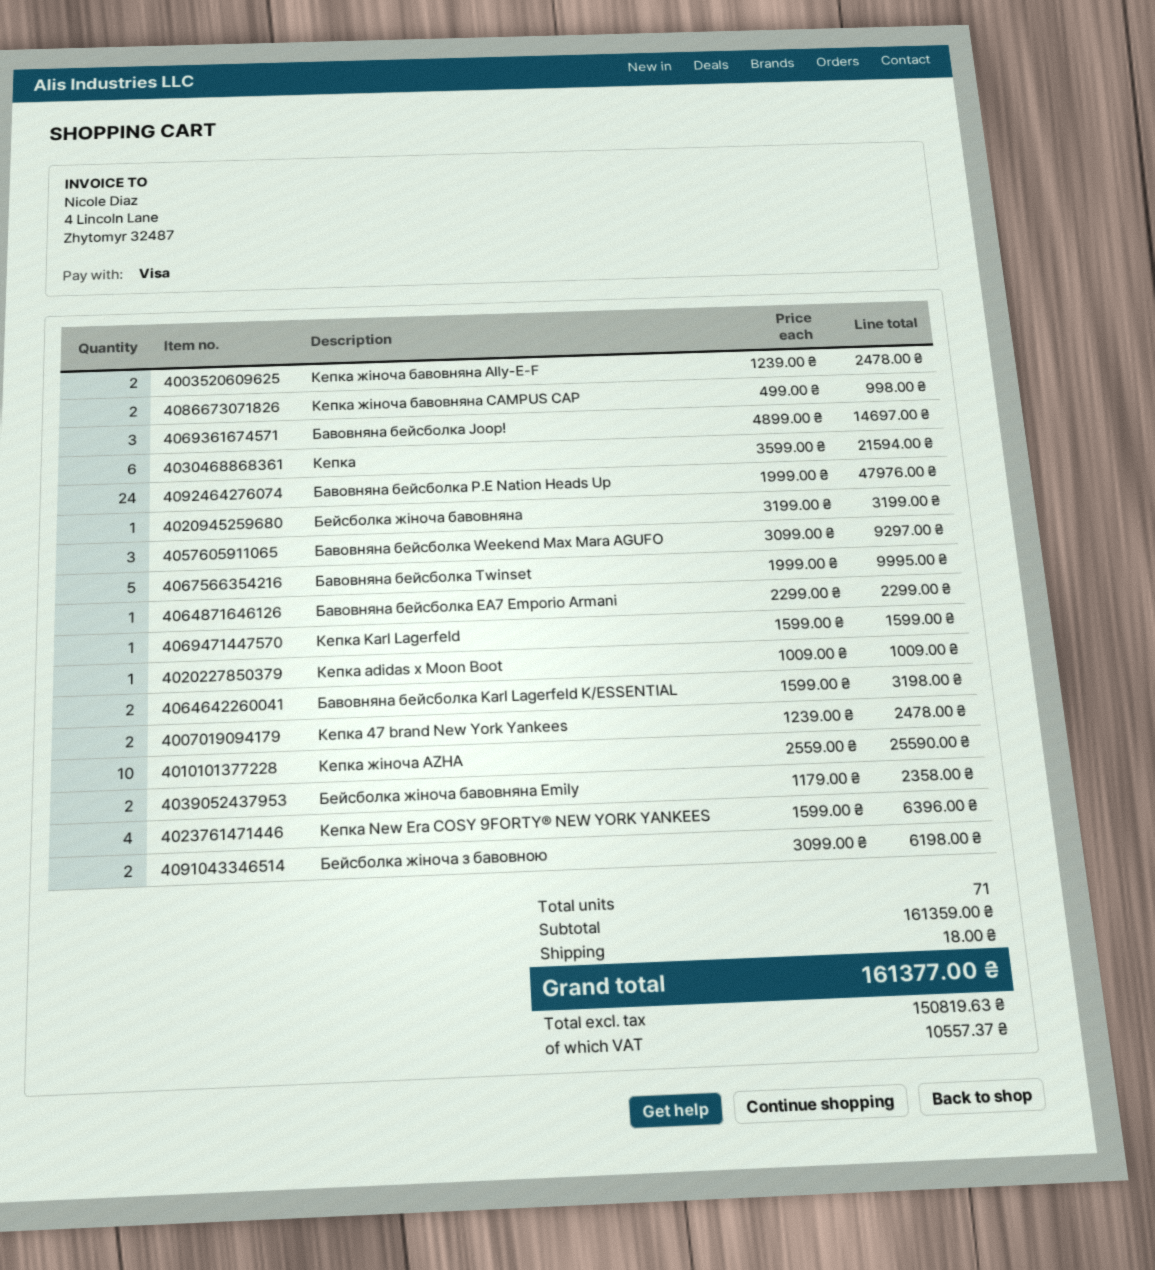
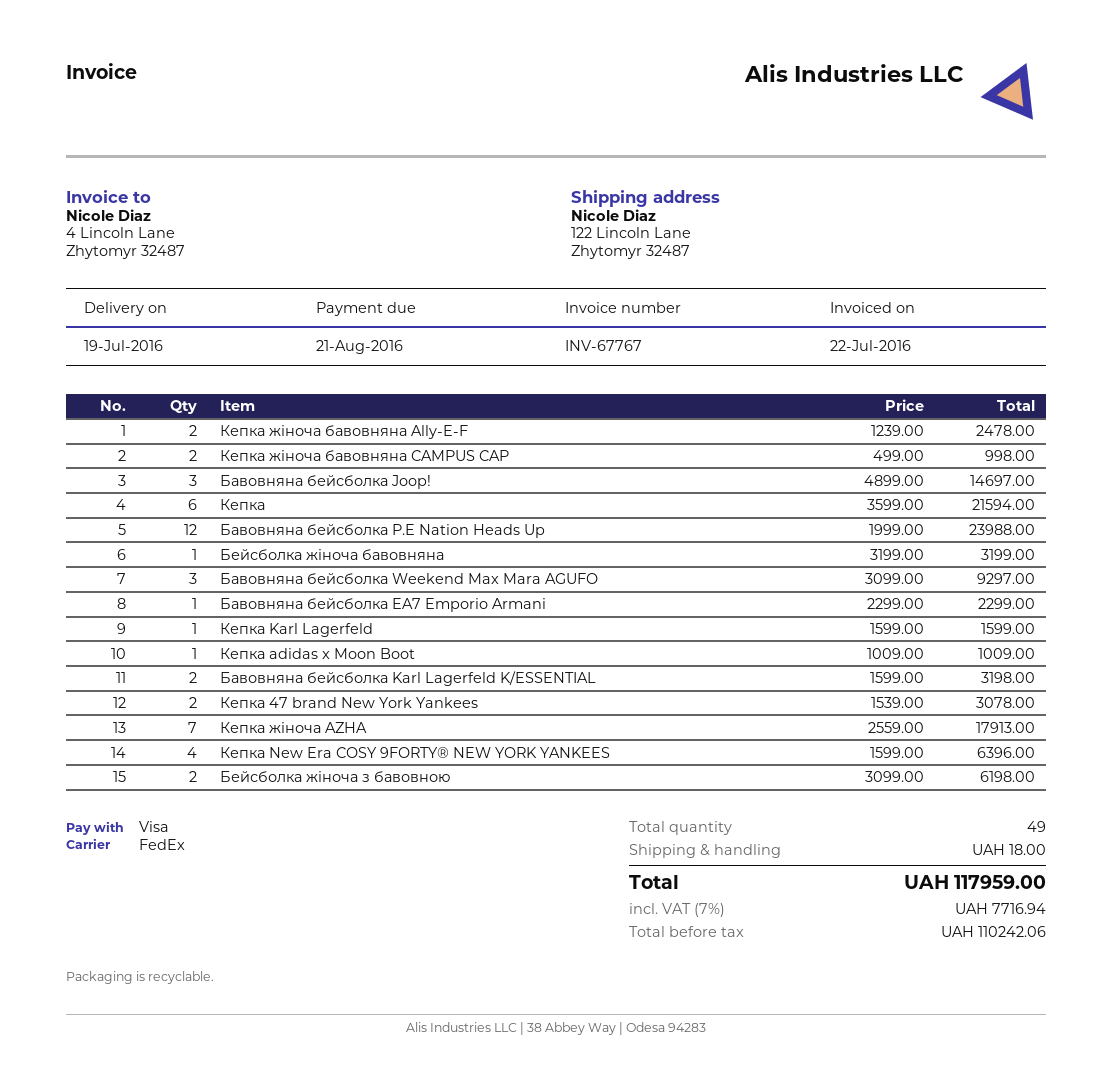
Бавовняна бейсболка P.E Nation Heads Up: 24 x 1999.00 = 47976.00 -> 12 x 1999.00 = 23988.00
Бавовняна бейсболка Twinset: 5 x 1999.00 = 9995.00 -> none
Кепка 47 brand New York Yankees: 2 x 1239.00 = 2478.00 -> 2 x 1539.00 = 3078.00
Кепка жіноча AZHA: 10 x 2559.00 = 25590.00 -> 7 x 2559.00 = 17913.00
Бейсболка жіноча бавовняна Emily: 2 x 1179.00 = 2358.00 -> none
total quantity: 71 -> 49
net: 150819.63 -> 110242.06
tax: 10557.37 -> 7716.94
total: 161377.00 -> 117959.00

